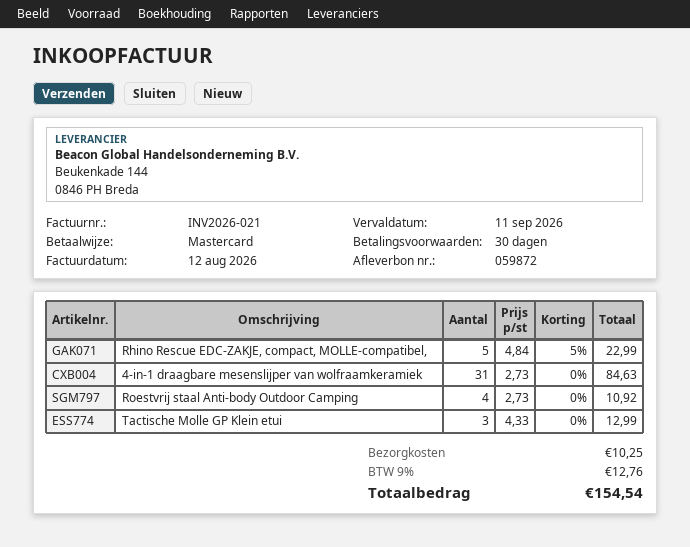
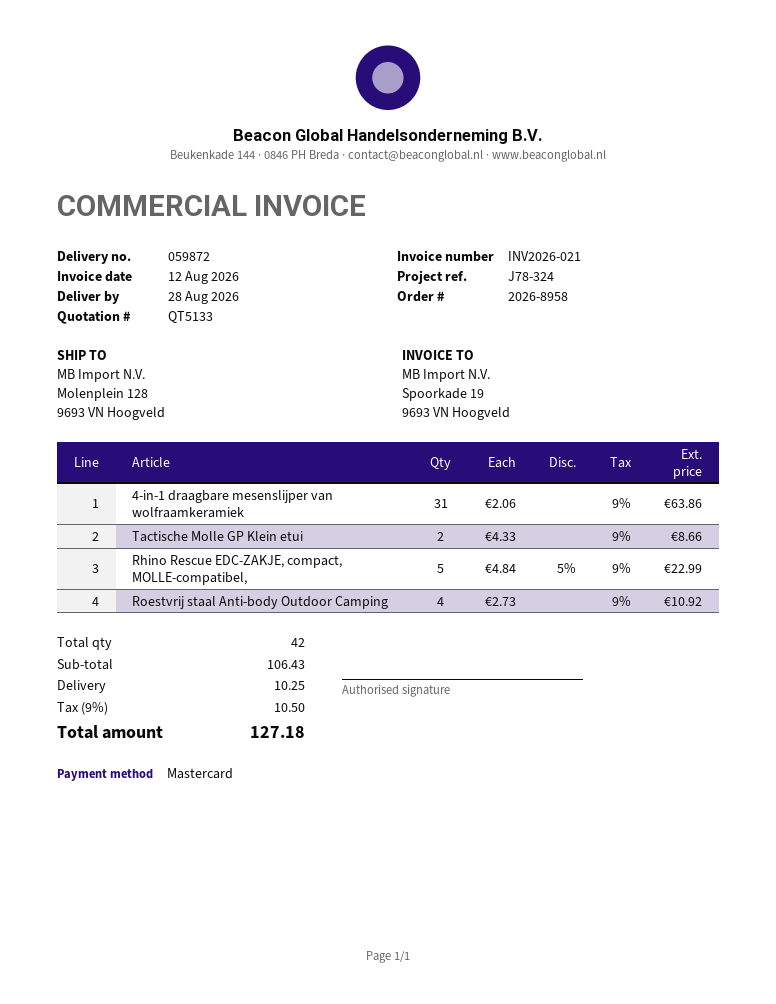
4-in-1 draagbare mesenslijper van wolfraamkeramiek: 31 x 2.73 = 84.63 -> 31 x 2.06 = 63.86
Tactische Molle GP Klein etui: 3 x 4.33 = 12.99 -> 2 x 4.33 = 8.66
tax: 9% = 12.76 -> 9% = 10.50
total: 154.54 -> 127.18

